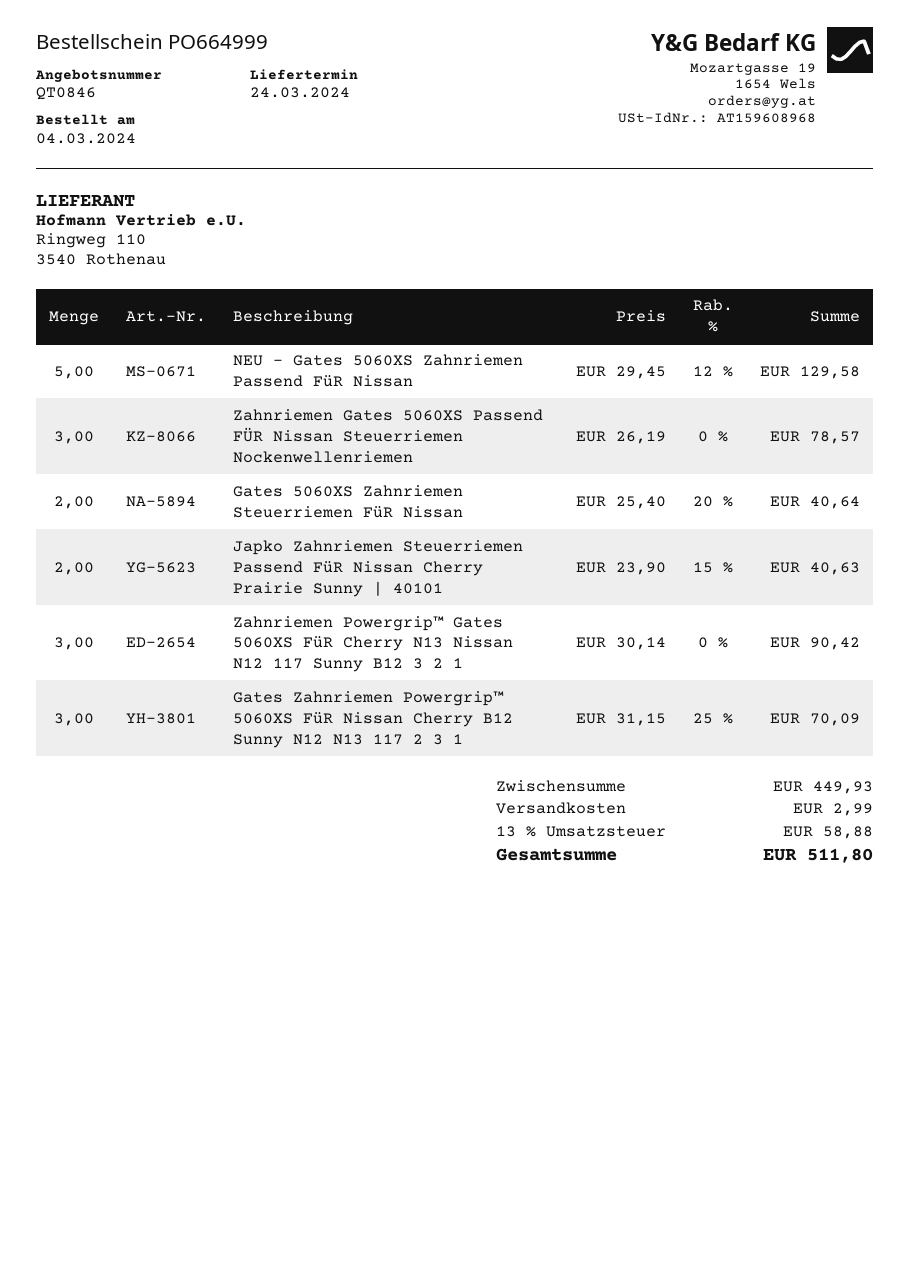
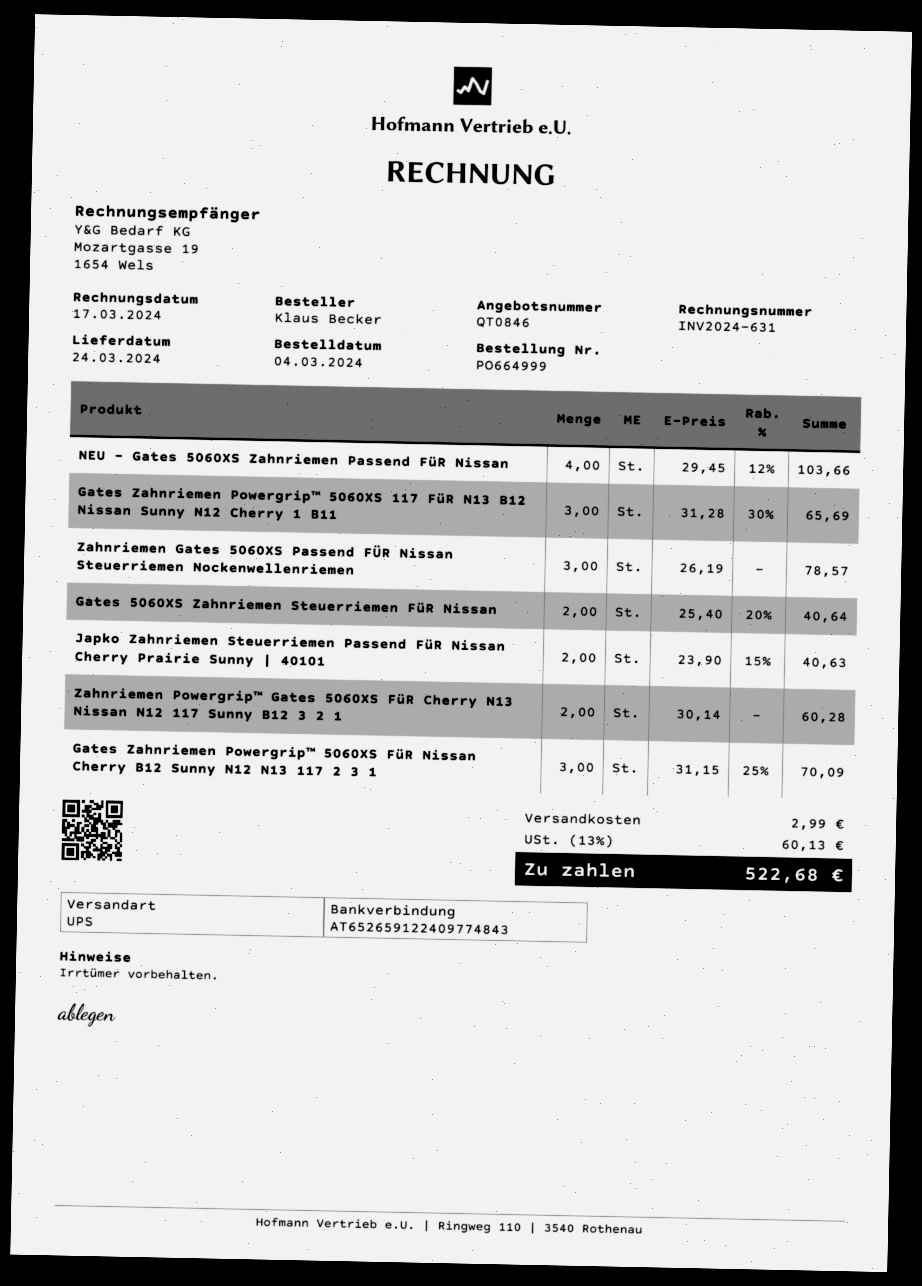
NEU - Gates 5060XS Zahnriemen Passend FüR Nissan: 5 x 29.45 - 12% = 129.58 -> 4 x 29.45 - 12% = 103.66
Zahnriemen Powergrip™ Gates 5060XS FüR Cherry N13 Nissan N12 117 Sunny B12 3 2 1: 3 x 30.14 = 90.42 -> 2 x 30.14 = 60.28
Gates Zahnriemen Powergrip™ 5060XS 117 FüR N13 B12 Nissan Sunny N12 Cherry 1 B11: none -> 3 x 31.28 - 30% = 65.69
tax: 13% = 58.88 -> 13% = 60.13
total: 511.80 -> 522.68

